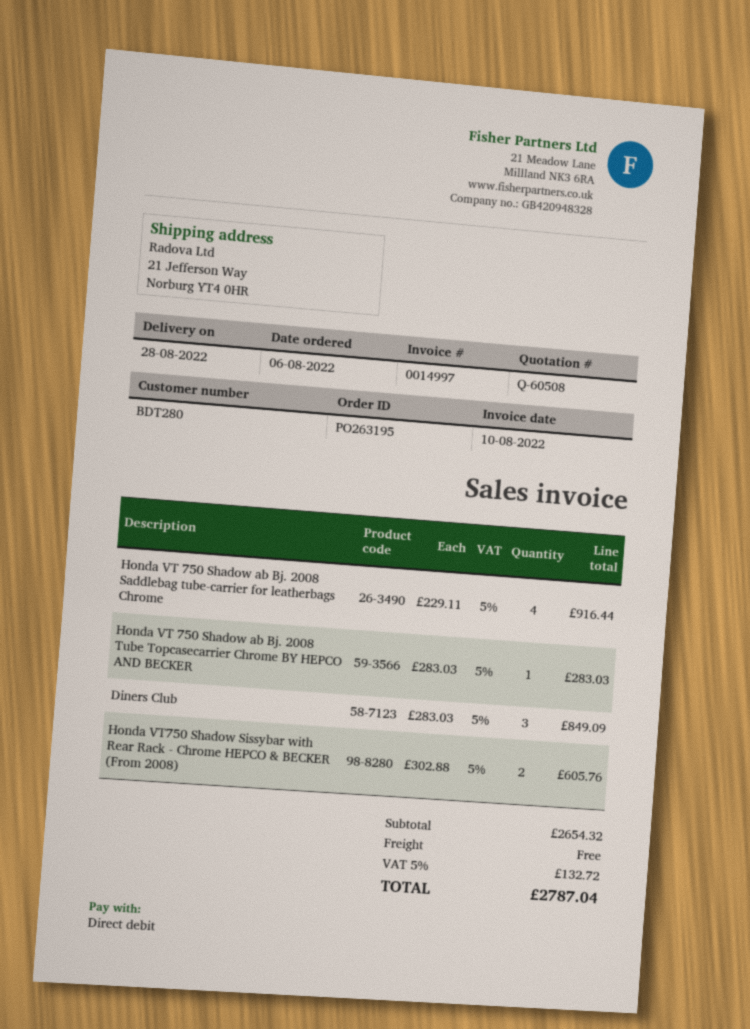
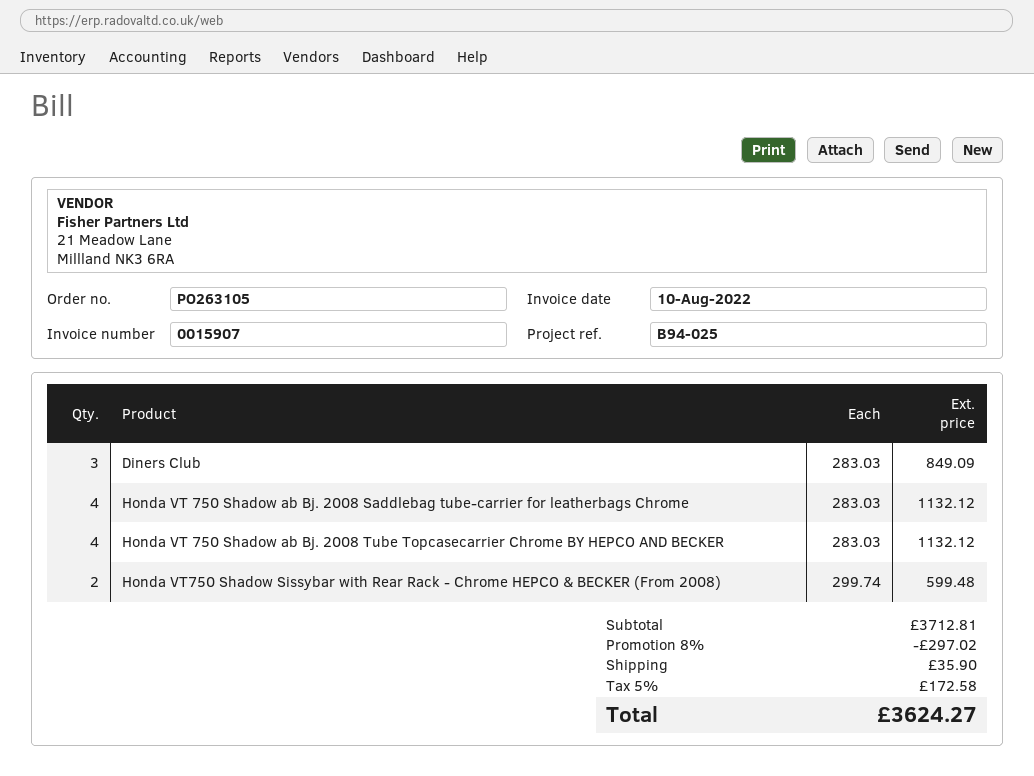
order number: PO263195 -> PO263105
invoice number: 0014997 -> 0015907
Honda VT 750 Shadow ab Bj. 2008 Saddlebag tube-carrier for leatherbags Chrome: 4 x 229.11 = 916.44 -> 4 x 283.03 = 1132.12
Honda VT 750 Shadow ab Bj. 2008 Tube Topcasecarrier Chrome BY HEPCO AND BECKER: 1 x 283.03 = 283.03 -> 4 x 283.03 = 1132.12
Honda VT750 Shadow Sissybar with Rear Rack - Chrome HEPCO & BECKER (From 2008): 2 x 302.88 = 605.76 -> 2 x 299.74 = 599.48
subtotal: 2654.32 -> 3712.81
discount: none -> 8% = 297.02
shipping: 0.00 -> 35.90
tax: 5% = 132.72 -> 5% = 172.58
total: 2787.04 -> 3624.27

